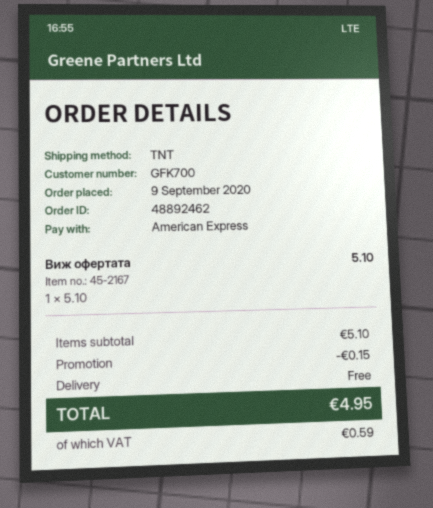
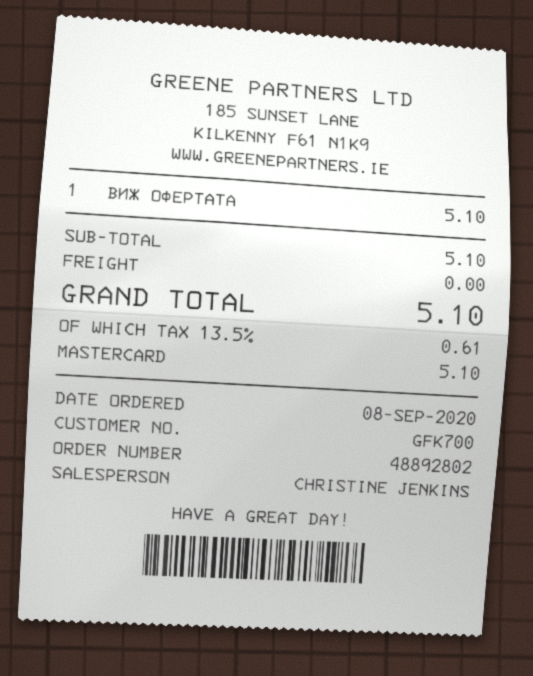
order number: 48892462 -> 48892802
order date: 2020-09-09 -> 2020-09-08
payment method: American Express -> Mastercard
discount: 0.15 -> none
tax: 0.59 -> 0.61
total: 4.95 -> 5.10

